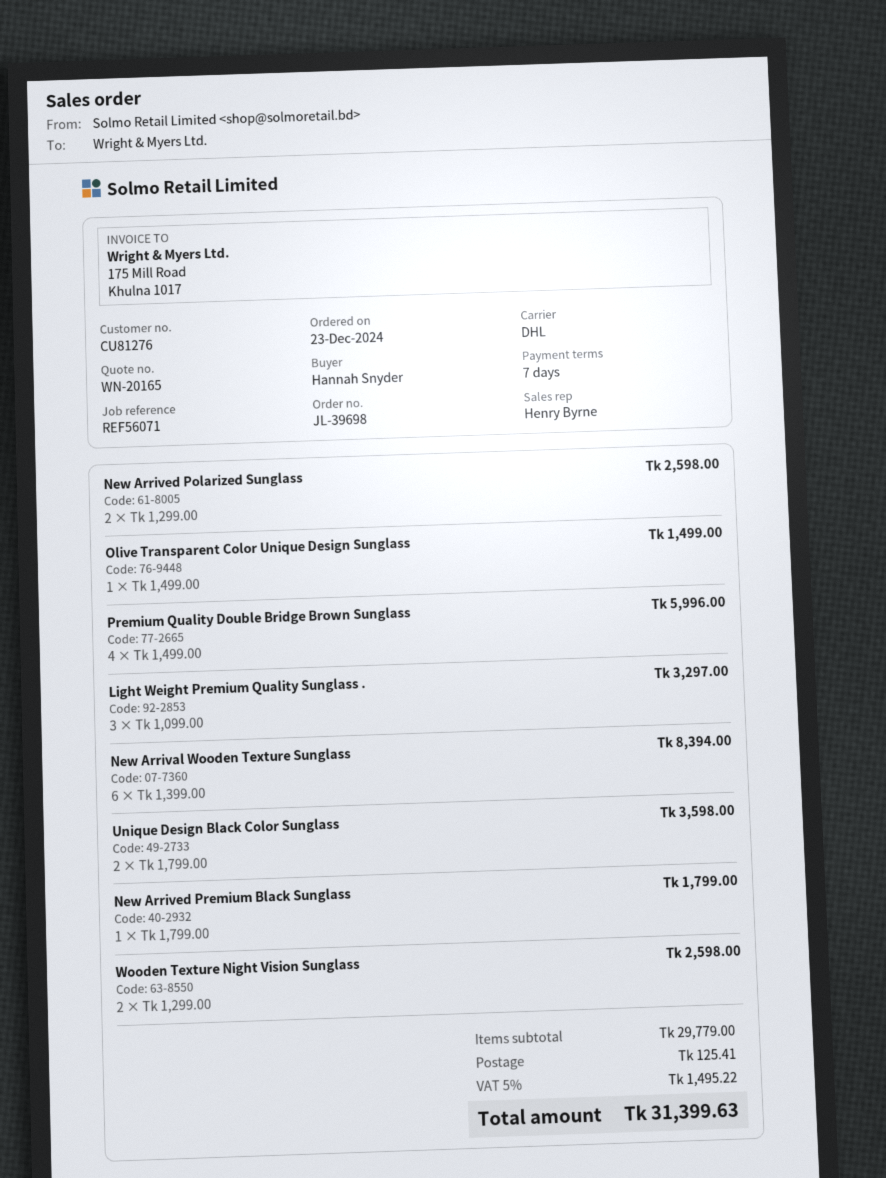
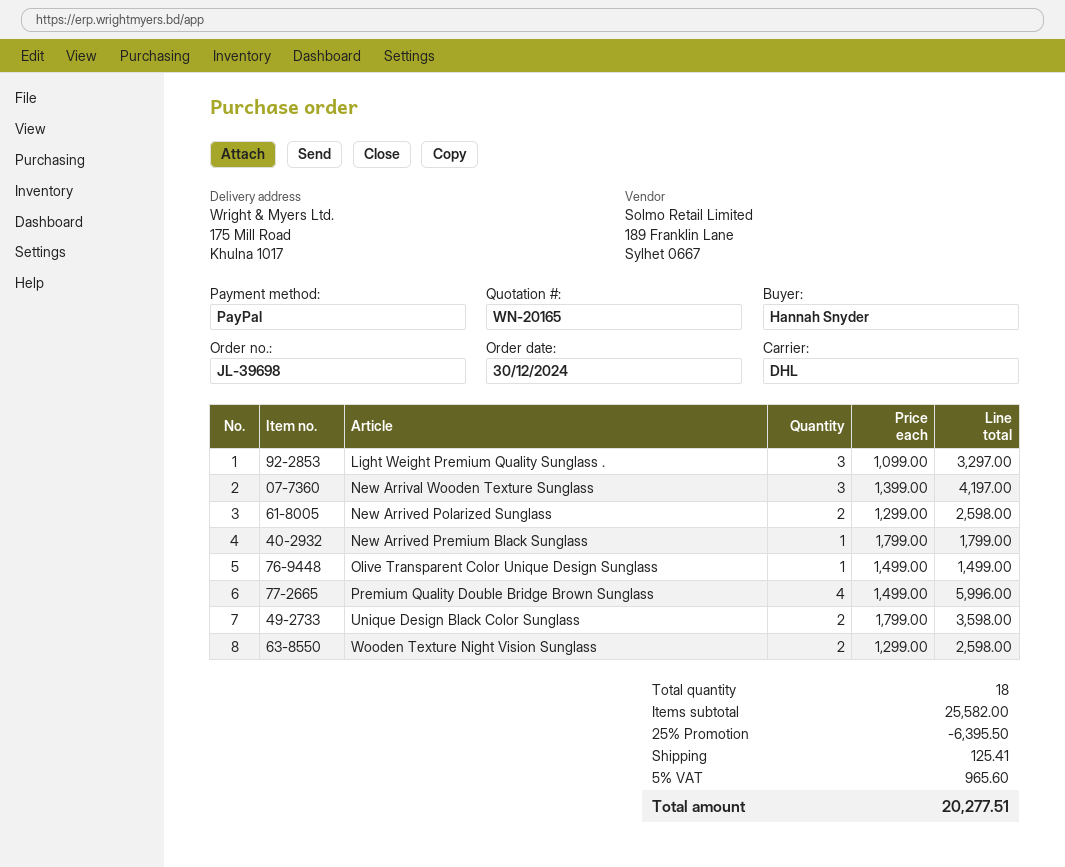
order date: 2024-12-23 -> 2024-12-30
New Arrival Wooden Texture Sunglass: 6 x 1399.00 = 8394.00 -> 3 x 1399.00 = 4197.00
subtotal: 29779.00 -> 25582.00
discount: none -> 25% = 6395.50
tax: 5% = 1495.22 -> 5% = 965.60
total: 31399.63 -> 20277.51

